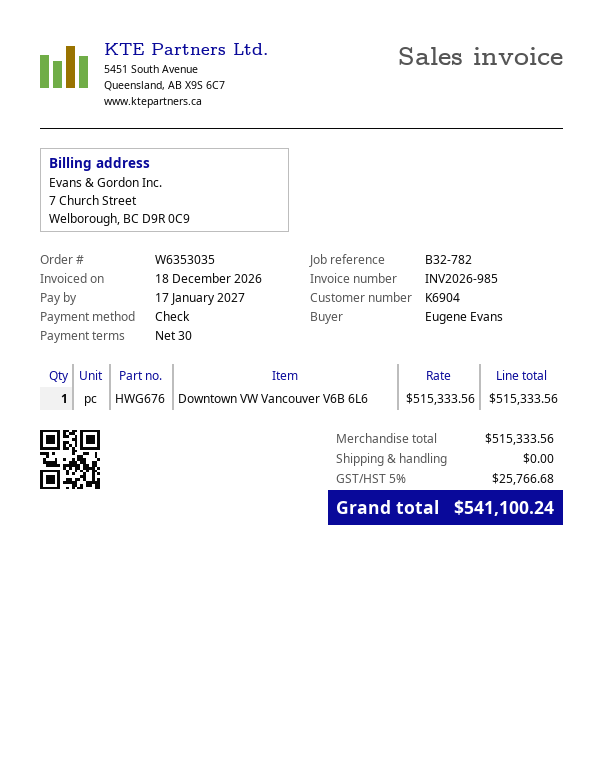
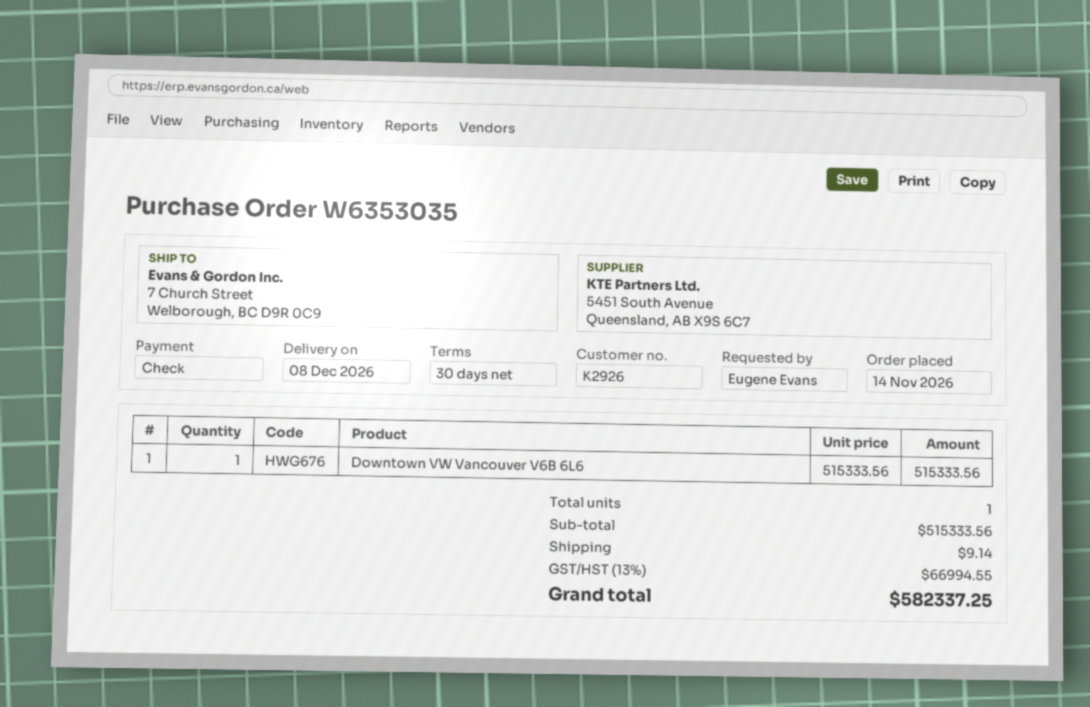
customer number: K6904 -> K2926
shipping: 0.00 -> 9.14
tax: 5% = 25766.68 -> 13% = 66994.55
total: 541100.24 -> 582337.25

